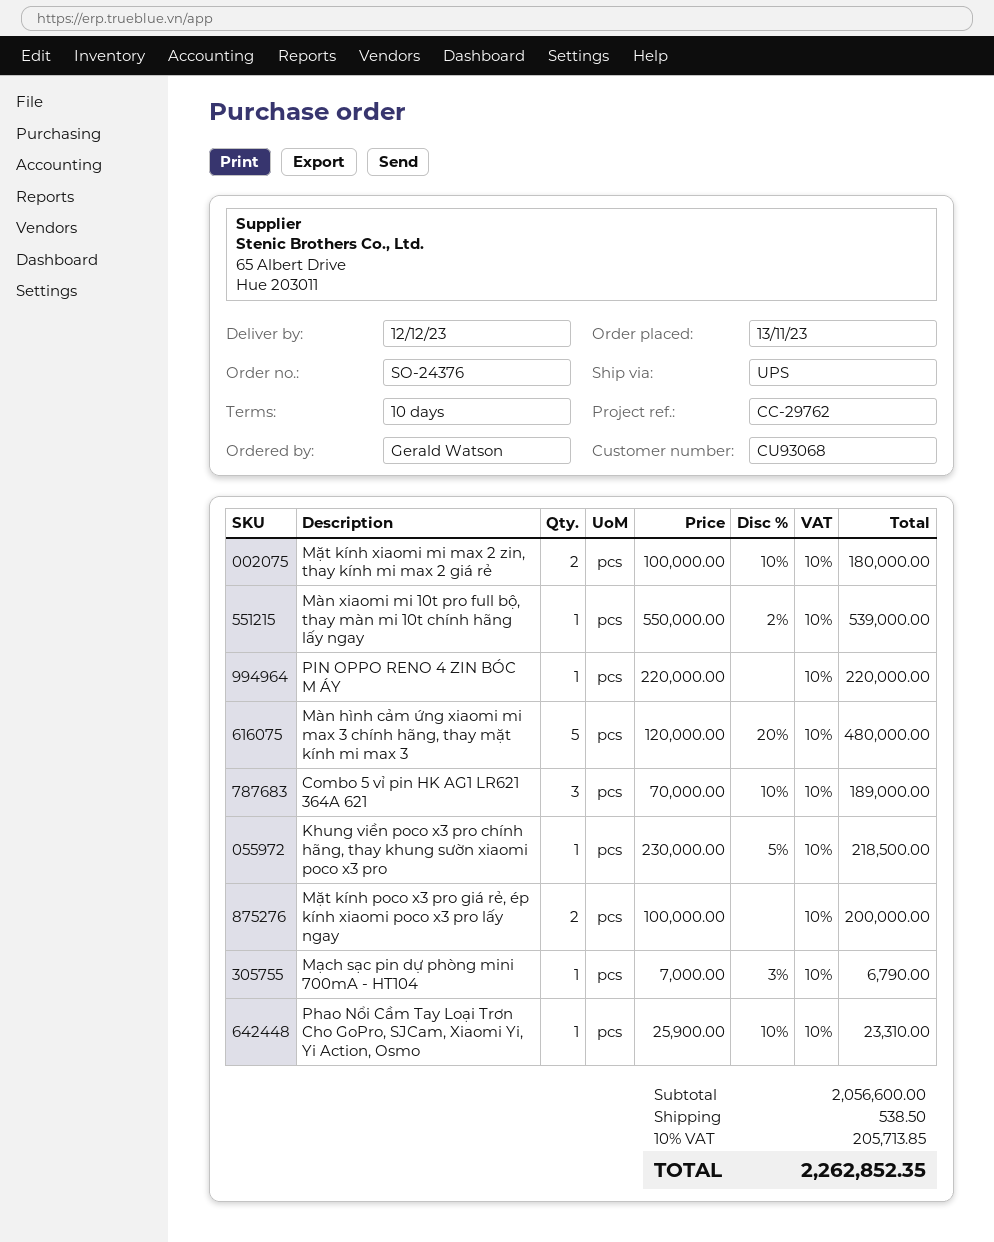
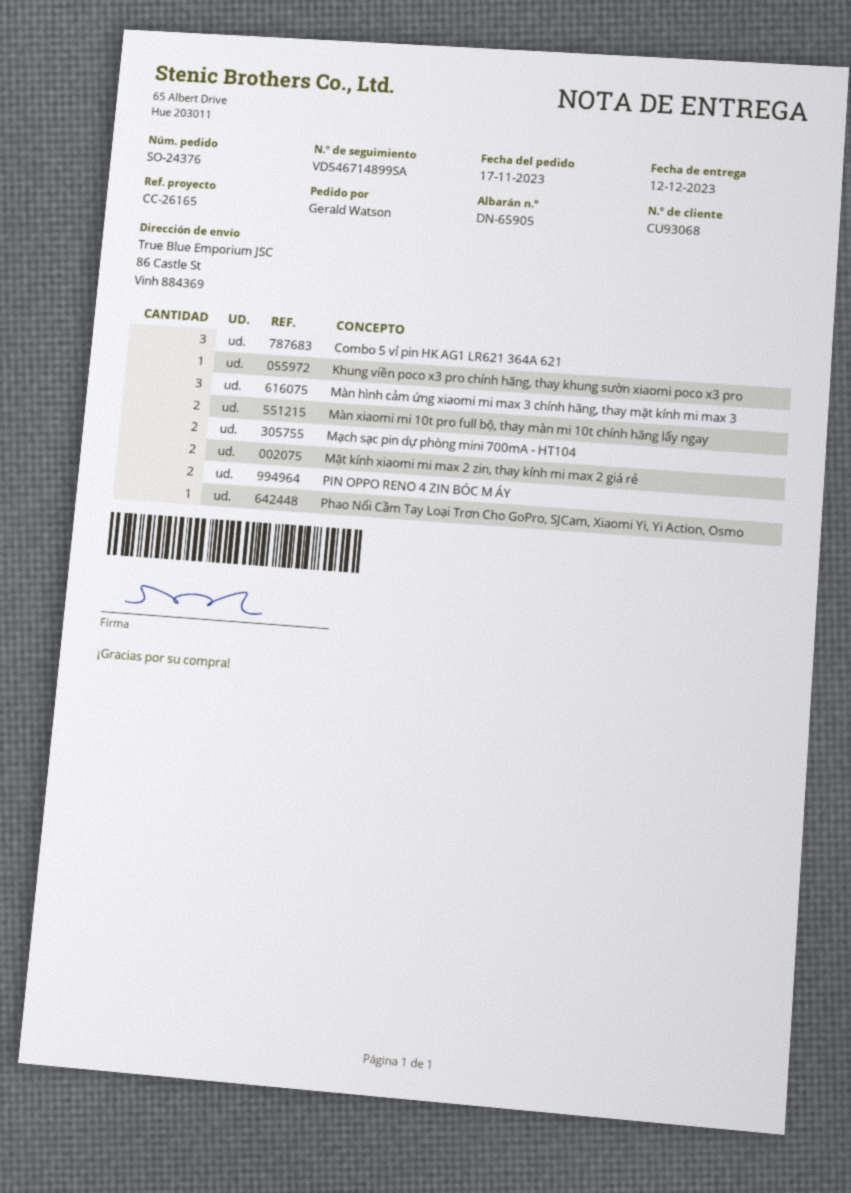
order date: 2023-11-13 -> 2023-11-17
reference: CC-29762 -> CC-26165
Màn xiaomi mi 10t pro full bộ, thay màn mi 10t chính hãng lấy ngay: 1 -> 2
PIN OPPO RENO 4 ZIN BÓC M ÁY: 1 -> 2
Màn hình cảm ứng xiaomi mi max 3 chính hãng, thay mặt kính mi max 3: 5 -> 3
Mặt kính poco x3 pro giá rẻ, ép kính xiaomi poco x3 pro lấy ngay: 2 -> none
Mạch sạc pin dự phòng mini 700mA - HT104: 1 -> 2

